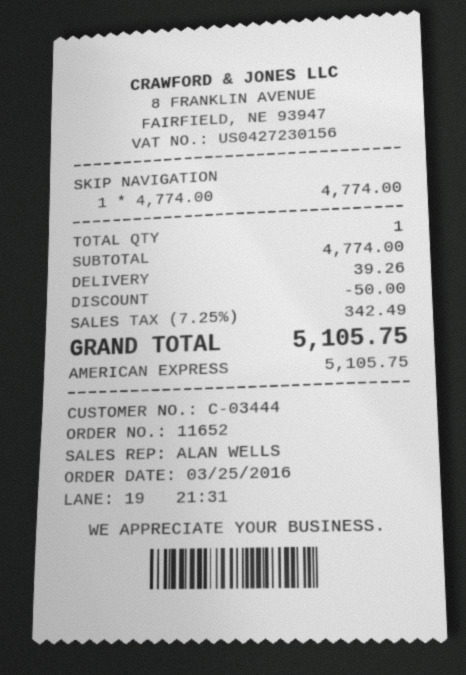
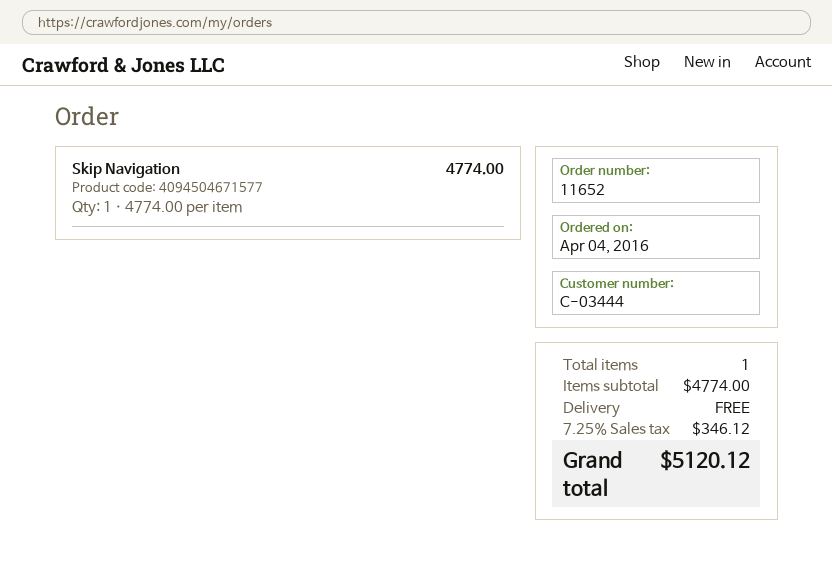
order date: 2016-03-25 -> 2016-04-04
discount: 50.00 -> none
shipping: 39.26 -> 0.00
tax: 7.25% = 342.49 -> 7.25% = 346.12
total: 5105.75 -> 5120.12

